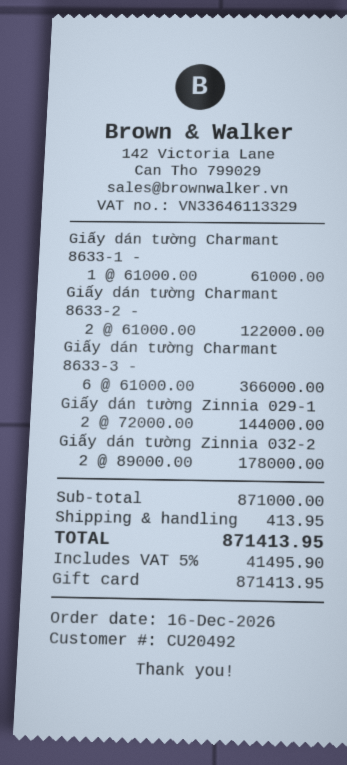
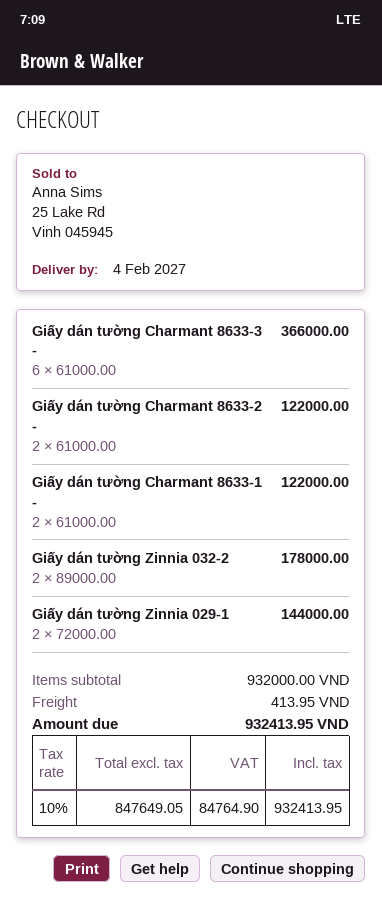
Giấy dán tường Charmant 8633-1 -: 1 x 61000.00 = 61000.00 -> 2 x 61000.00 = 122000.00
subtotal: 871000.00 -> 932000.00
tax: 5% = 41495.90 -> 10% = 84764.90
total: 871413.95 -> 932413.95

